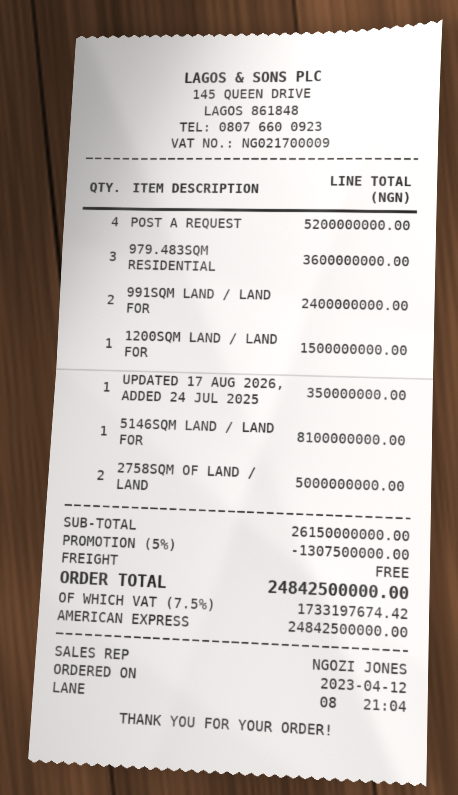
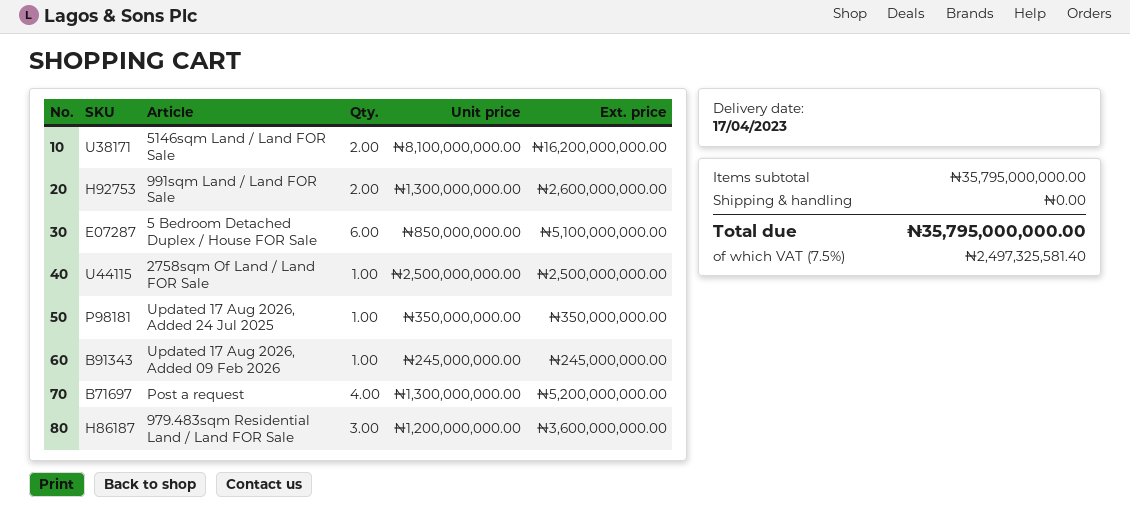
991SQM LAND / LAND FOR: 2 for 2400000000.00 -> 2 for 2600000000.00
1200SQM LAND / LAND FOR: 1 for 1500000000.00 -> none
5146SQM LAND / LAND FOR: 1 for 8100000000.00 -> 2 for 16200000000.00
2758SQM OF LAND / LAND: 2 for 5000000000.00 -> 1 for 2500000000.00
5 Bedroom Detached Duplex / House FOR Sale: none -> 6 for 5100000000.00
Updated 17 Aug 2026, Added 09 Feb 2026: none -> 1 for 245000000.00
subtotal: 26150000000.00 -> 35795000000.00
discount: 5% = 1307500000.00 -> none
tax: 7.5% = 1733197674.42 -> 7.5% = 2497325581.40
total: 24842500000.00 -> 35795000000.00

